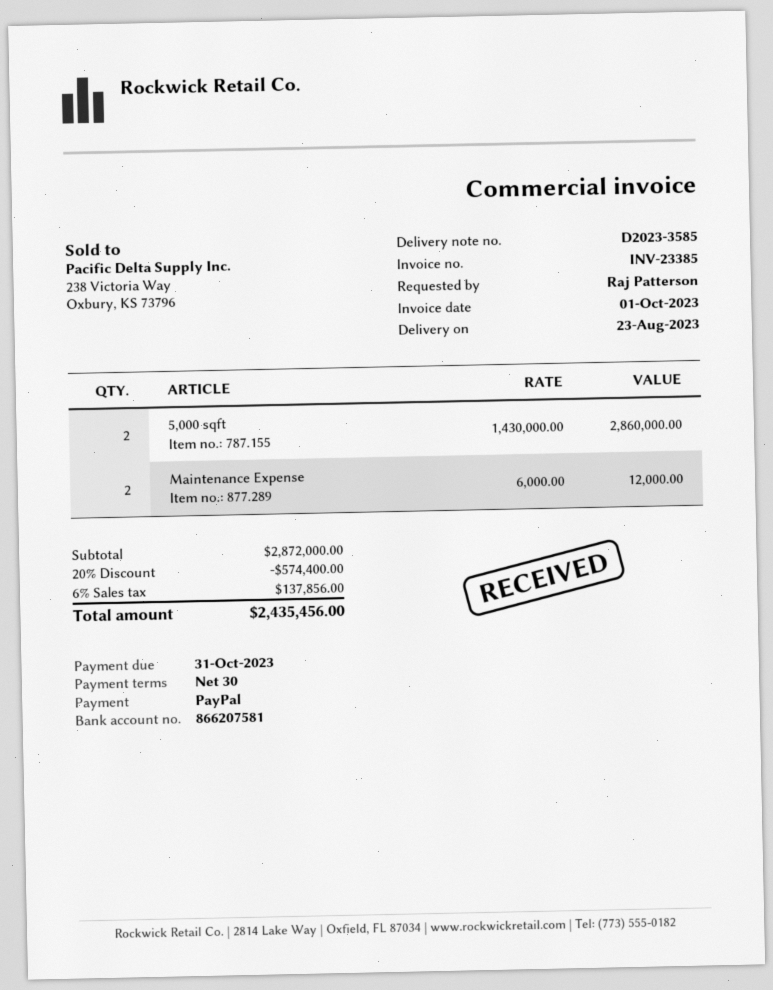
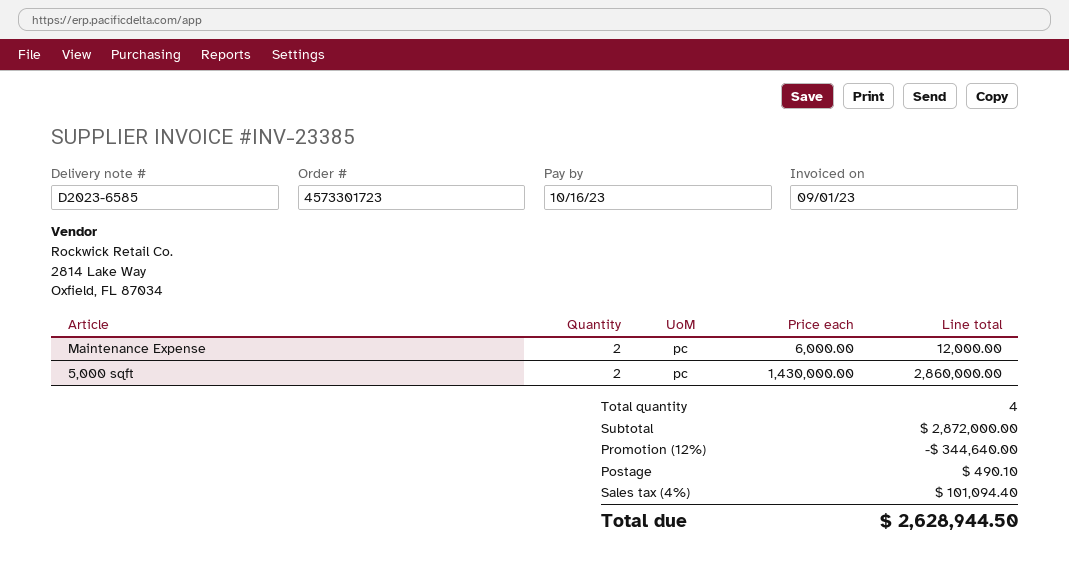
delivery note number: D2023-3585 -> D2023-6585
invoice date: 2023-10-01 -> 2023-09-01
due date: 2023-10-31 -> 2023-10-16
discount: 20% = 574400.00 -> 12% = 344640.00
shipping: none -> 490.10
tax: 6% = 137856.00 -> 4% = 101094.40
total: 2435456.00 -> 2628944.50

